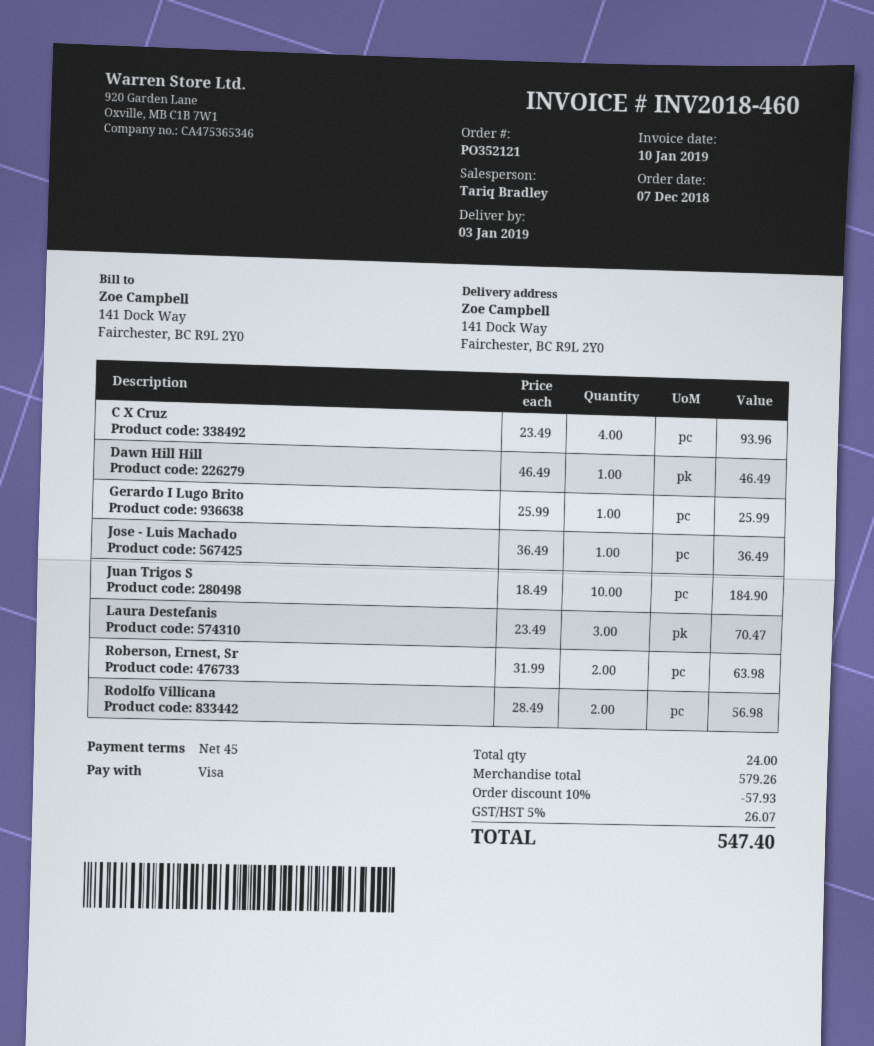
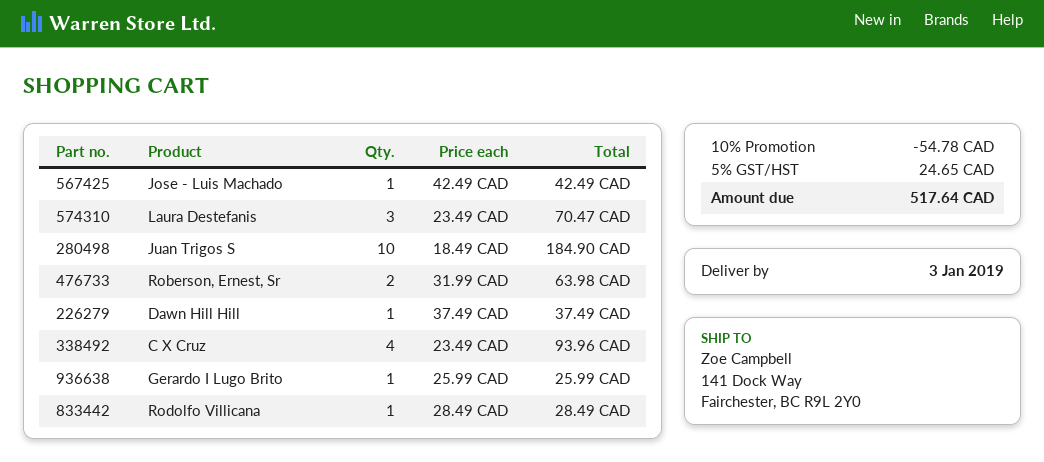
Dawn Hill Hill: 1 x 46.49 = 46.49 -> 1 x 37.49 = 37.49
Jose - Luis Machado: 1 x 36.49 = 36.49 -> 1 x 42.49 = 42.49
Rodolfo Villicana: 2 x 28.49 = 56.98 -> 1 x 28.49 = 28.49
discount: 10% = 57.93 -> 10% = 54.78
tax: 5% = 26.07 -> 5% = 24.65
total: 547.40 -> 517.64

